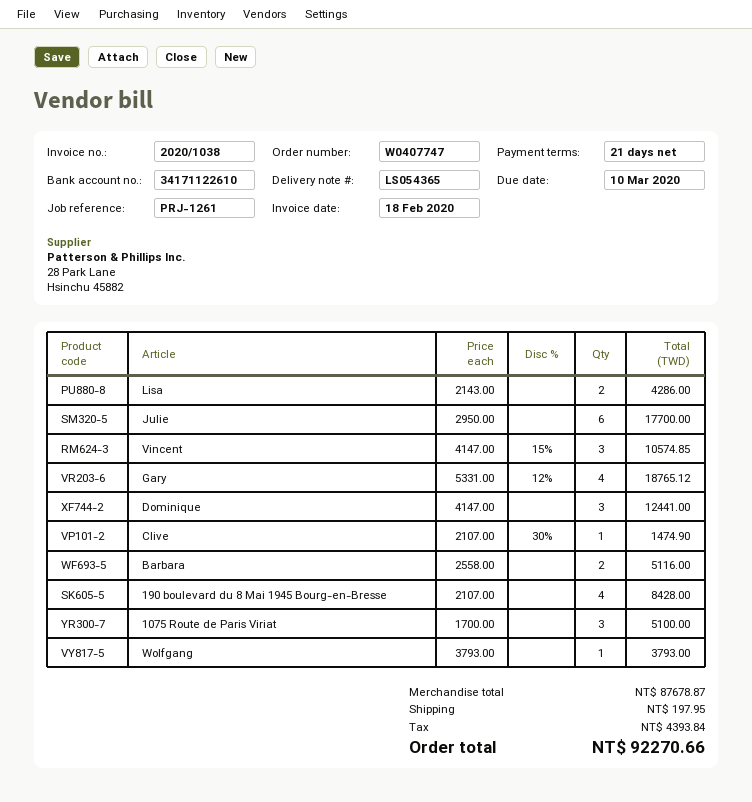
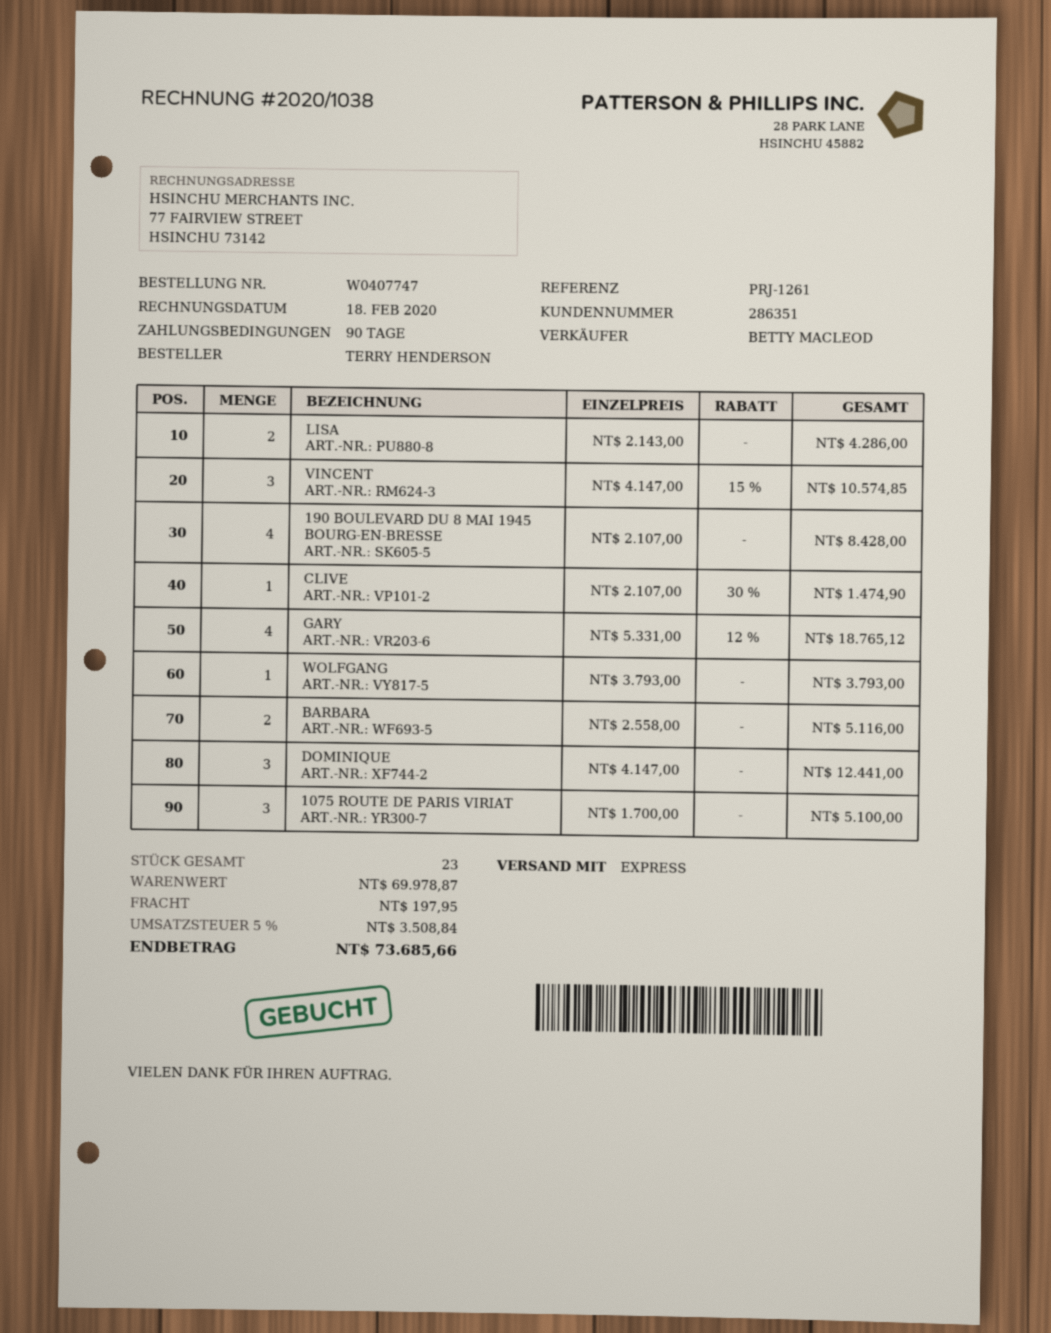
payment terms: 21 days -> 90 days
Julie: 6 x 2950.00 = 17700.00 -> none
subtotal: 87678.87 -> 69978.87
tax: 4393.84 -> 3508.84
total: 92270.66 -> 73685.66

